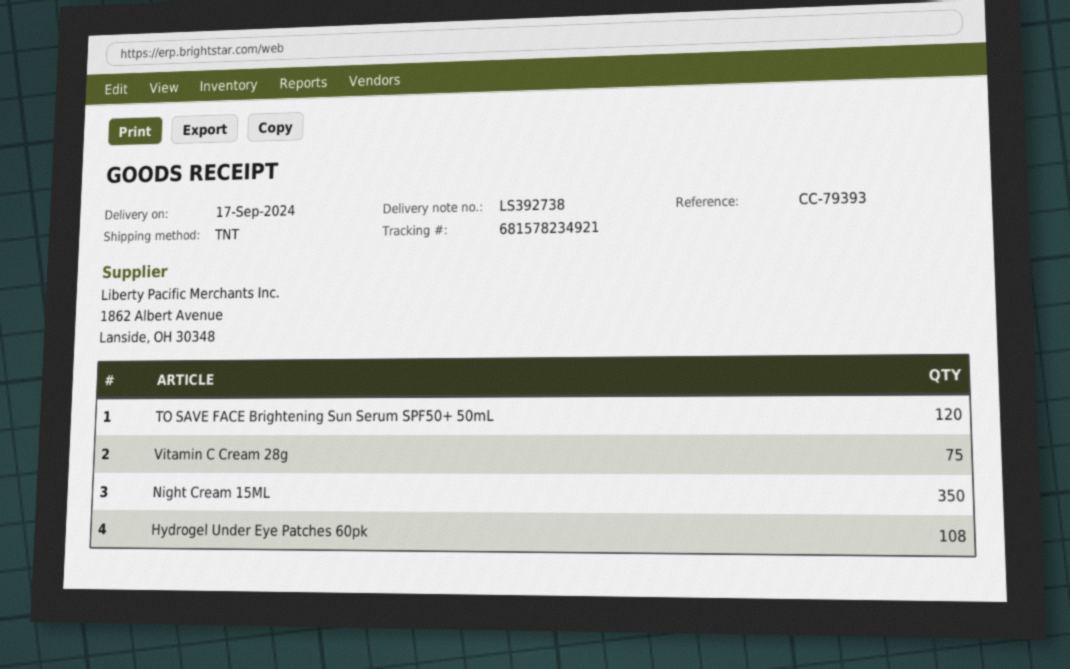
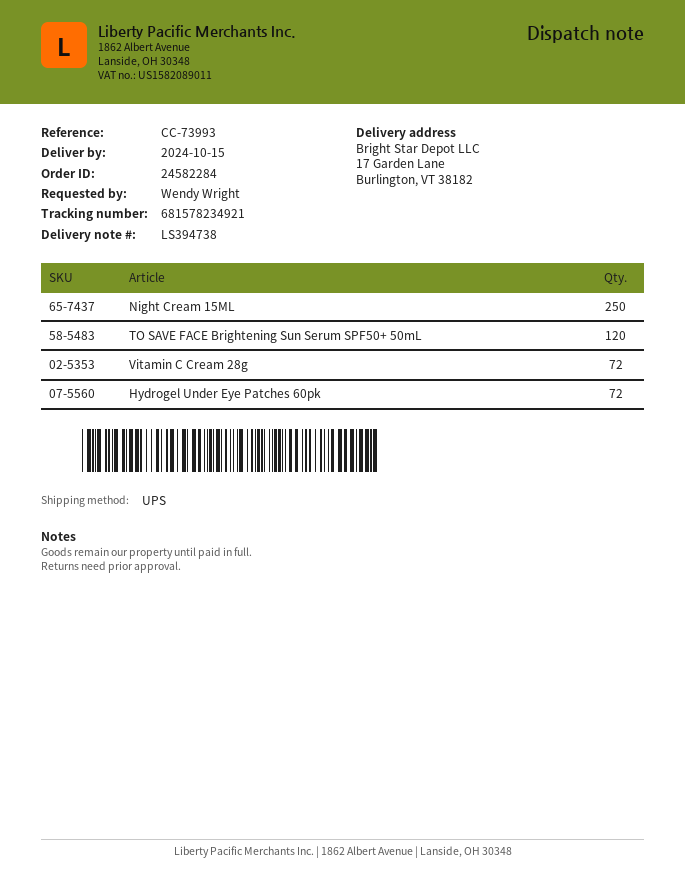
delivery note number: LS392738 -> LS394738
delivery date: 2024-09-17 -> 2024-10-15
reference: CC-79393 -> CC-73993
shipping method: TNT -> UPS
Vitamin C Cream 28g: 75 -> 72
Night Cream 15ML: 350 -> 250
Hydrogel Under Eye Patches 60pk: 108 -> 72

